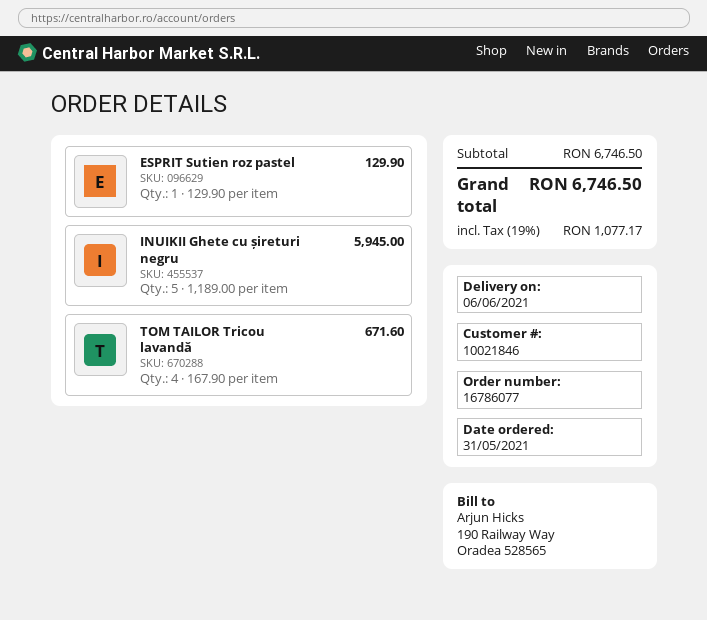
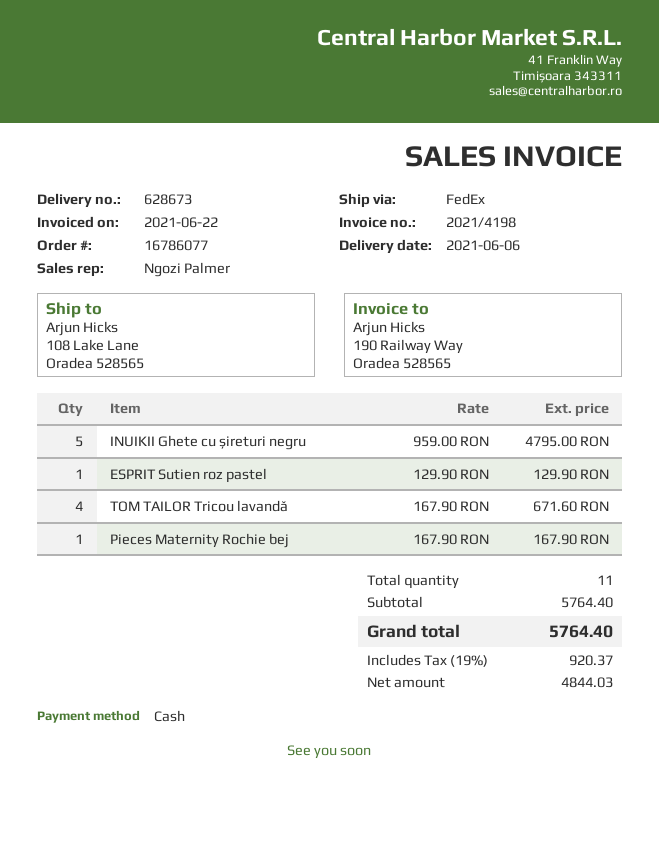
INUIKII Ghete cu șireturi negru: 5 x 1189.00 = 5945.00 -> 5 x 959.00 = 4795.00
Pieces Maternity Rochie bej: none -> 1 x 167.90 = 167.90
subtotal: 6746.50 -> 5764.40
tax: 19% = 1077.17 -> 19% = 920.37
total: 6746.50 -> 5764.40

